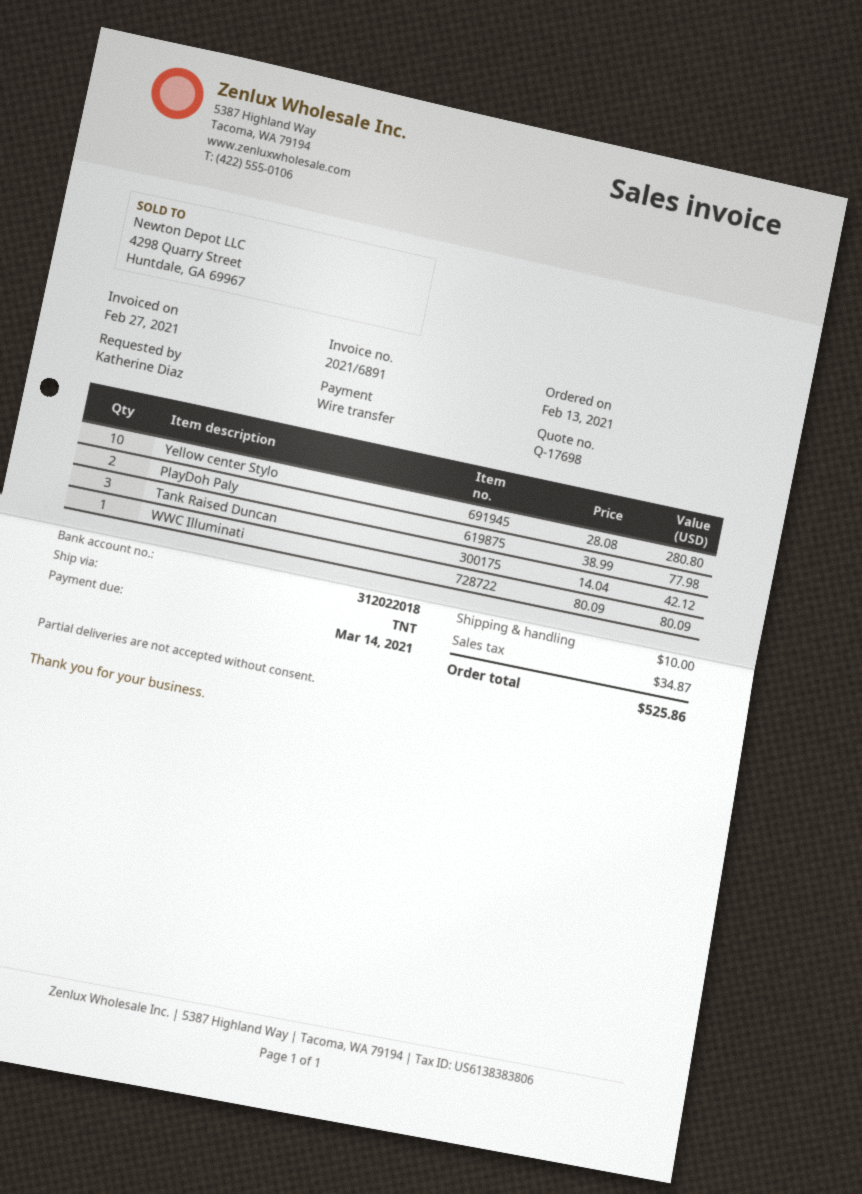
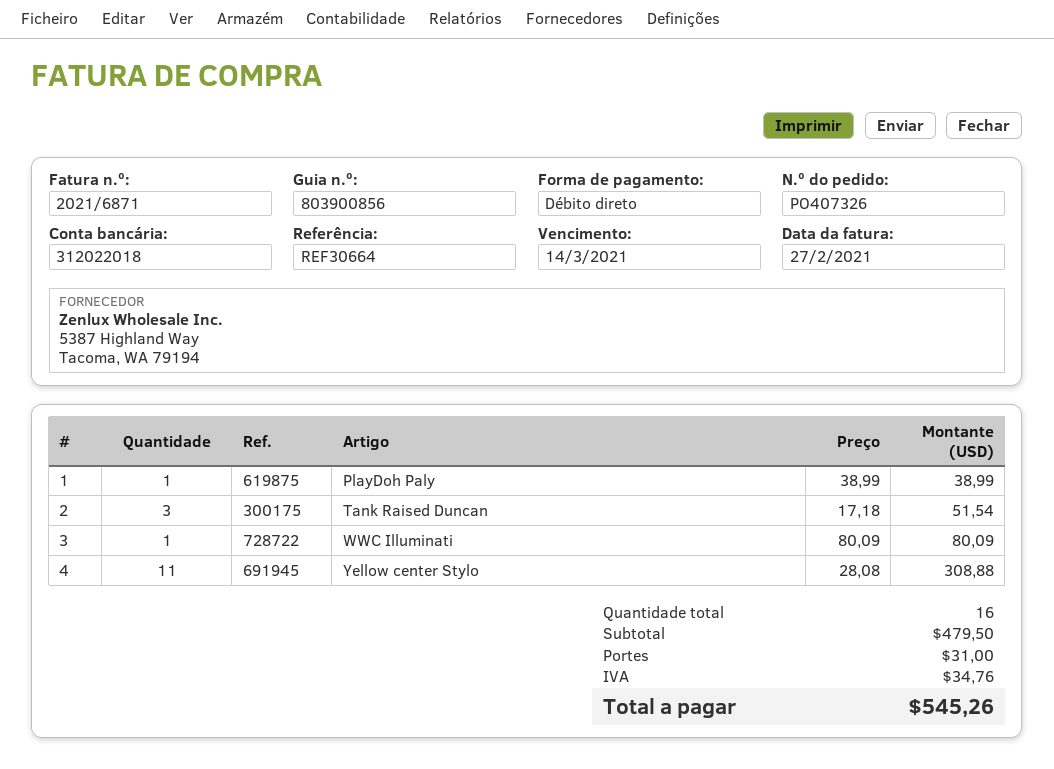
invoice number: 2021/6891 -> 2021/6871
payment method: bank transfer -> direct debit
Yellow center Stylo: 10 x 28.08 = 280.80 -> 11 x 28.08 = 308.88
PlayDoh Paly: 2 x 38.99 = 77.98 -> 1 x 38.99 = 38.99
Tank Raised Duncan: 3 x 14.04 = 42.12 -> 3 x 17.18 = 51.54
shipping: 10.00 -> 31.00
tax: 34.87 -> 34.76
total: 525.86 -> 545.26

